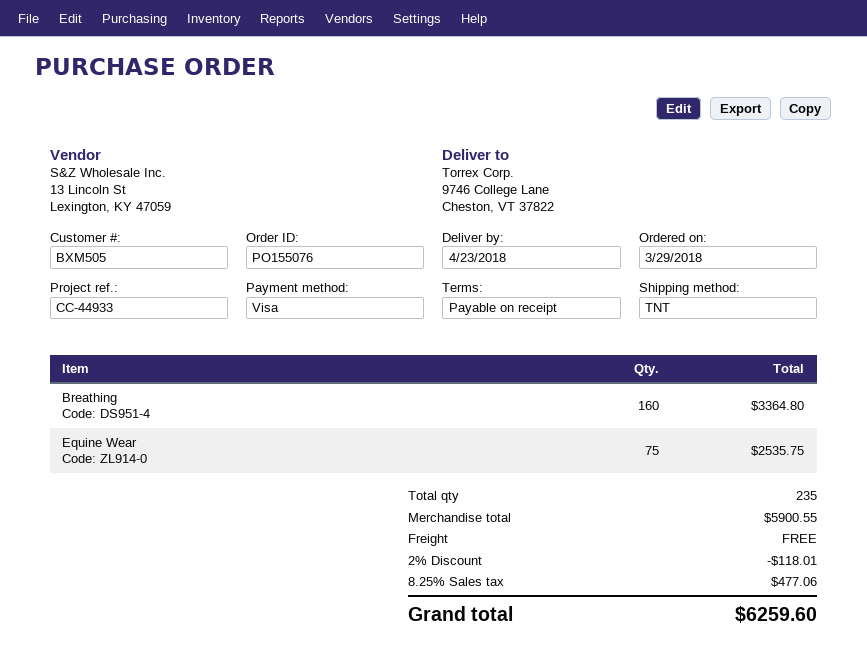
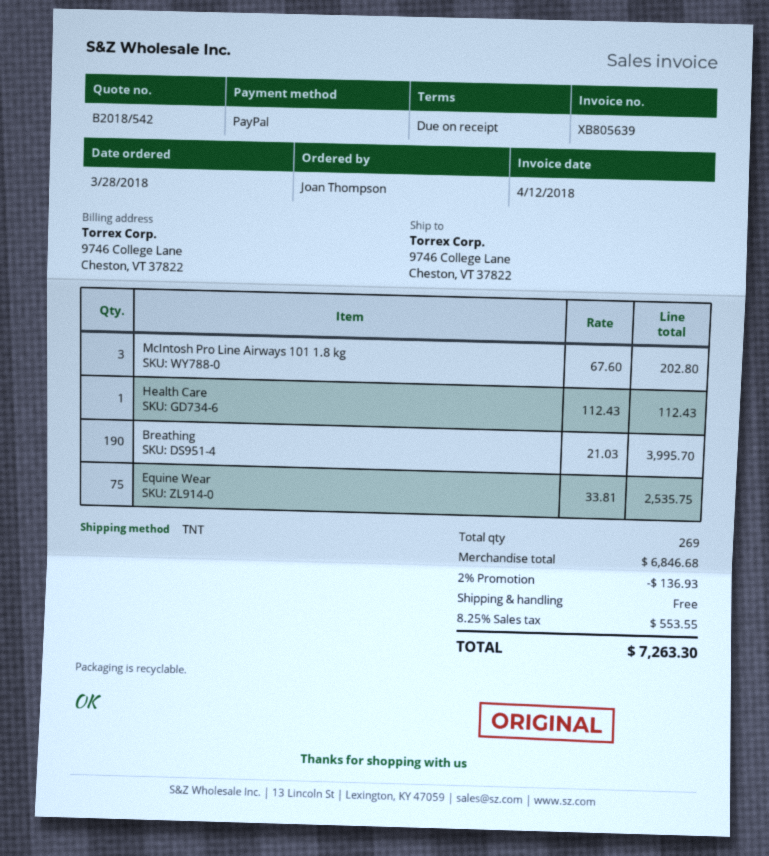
order date: 2018-03-29 -> 2018-03-28
payment method: Visa -> PayPal
Breathing: 160 for 3364.80 -> 190 for 3995.70
McIntosh Pro Line Airways 101 1.8 kg: none -> 3 for 202.80
Health Care: none -> 1 for 112.43
total quantity: 235 -> 269
subtotal: 5900.55 -> 6846.68
discount: 2% = 118.01 -> 2% = 136.93
tax: 8.25% = 477.06 -> 8.25% = 553.55
total: 6259.60 -> 7263.30

